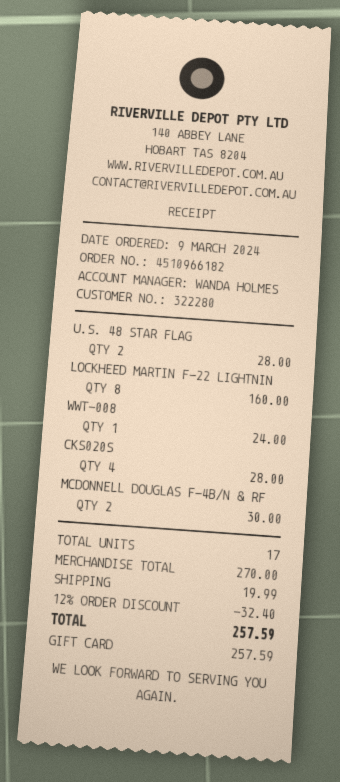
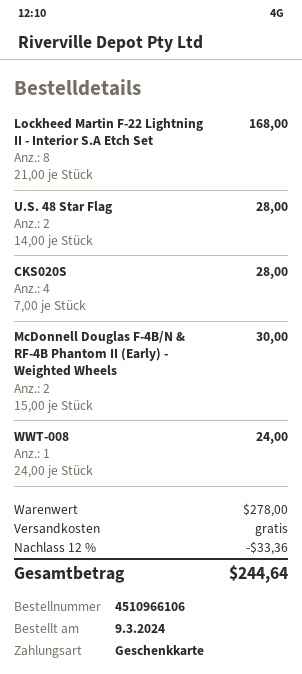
order number: 4510966182 -> 4510966106
LOCKHEED MARTIN F-22 LIGHTNIN: 8 for 160.00 -> 8 for 168.00
subtotal: 270.00 -> 278.00
discount: 12% = 32.40 -> 12% = 33.36
shipping: 19.99 -> 0.00
total: 257.59 -> 244.64

